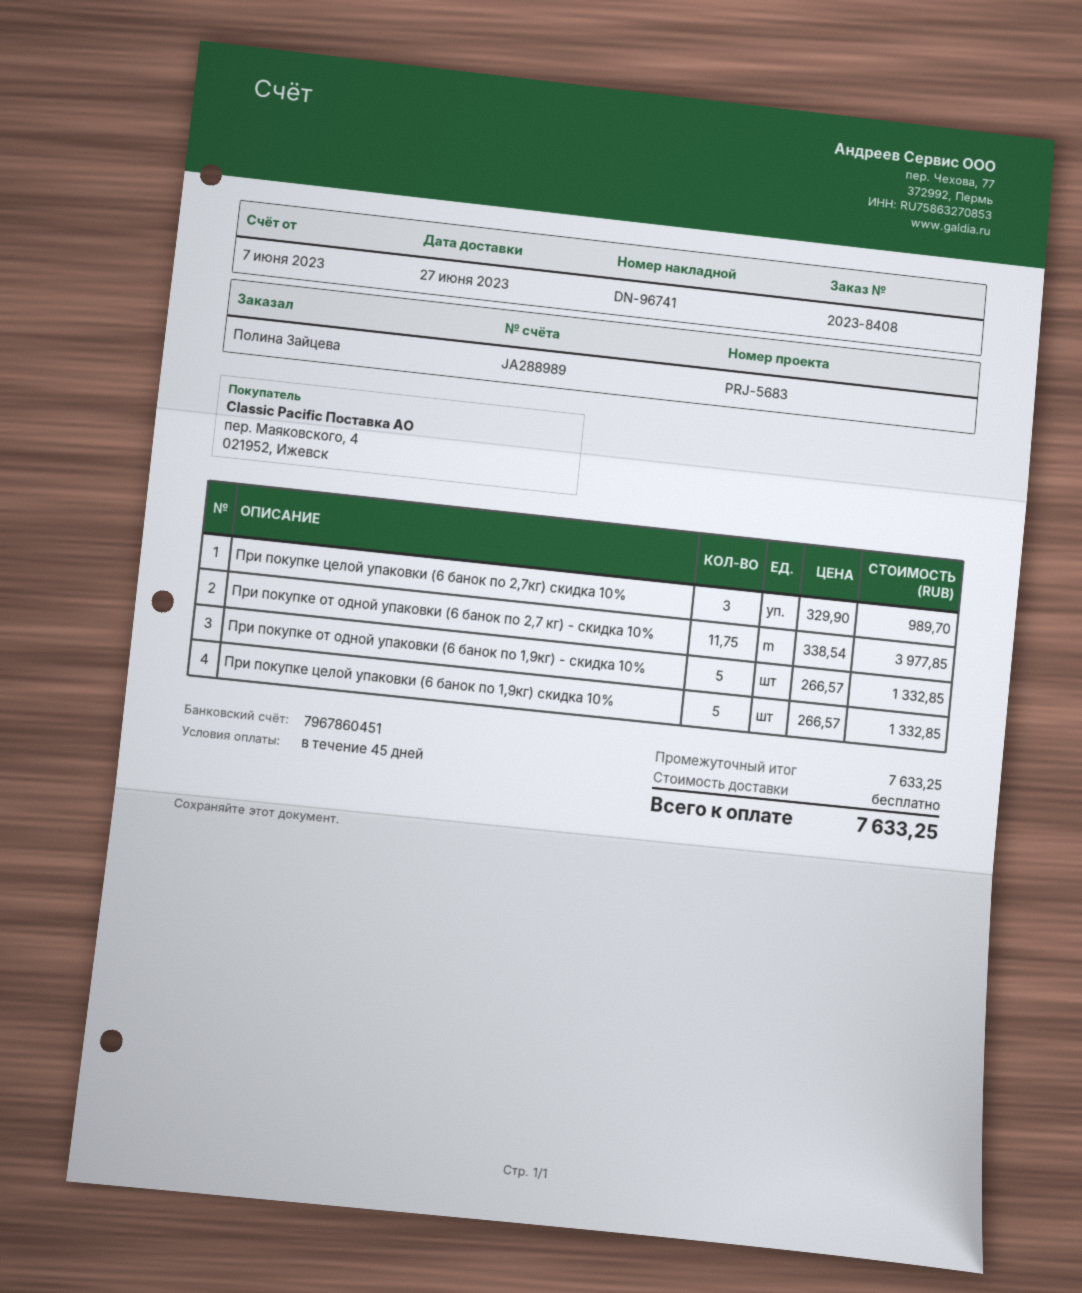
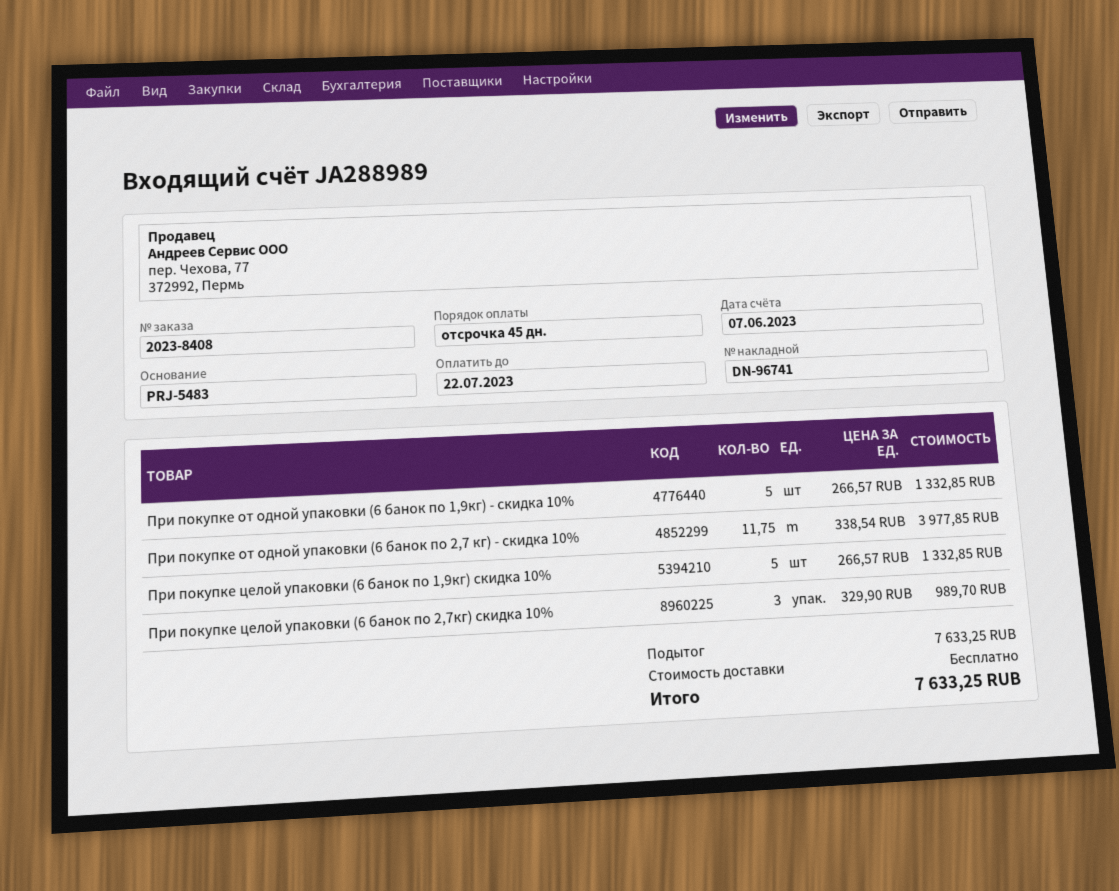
reference: PRJ-5683 -> PRJ-5483

